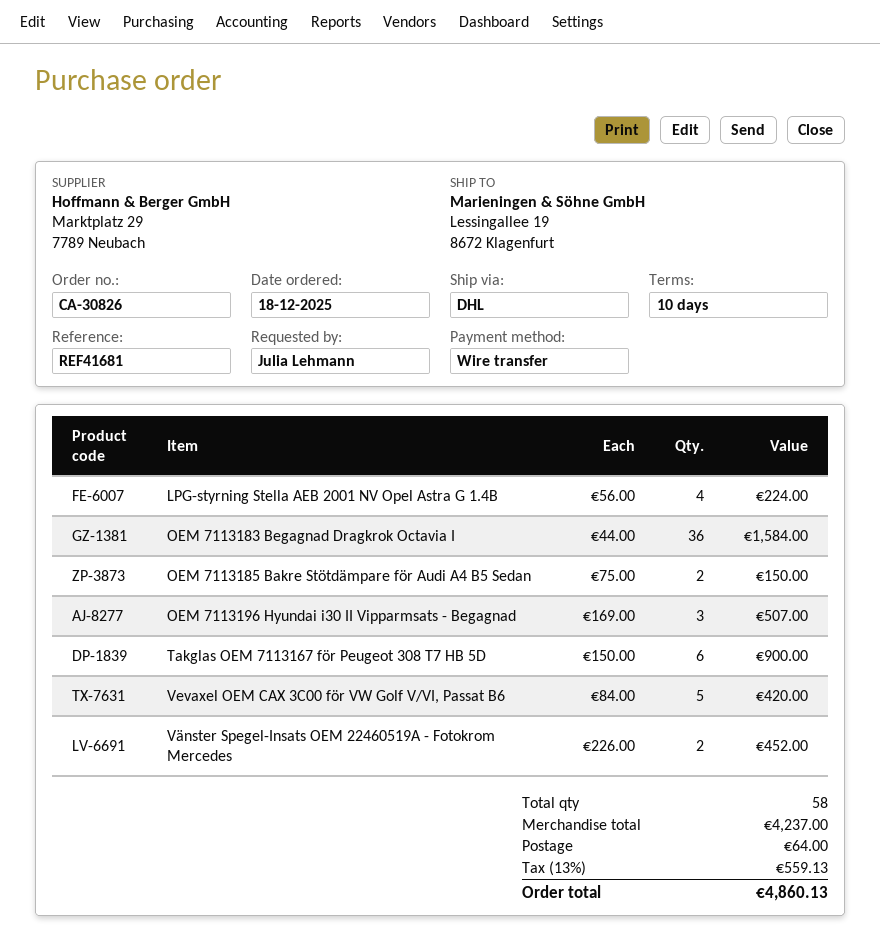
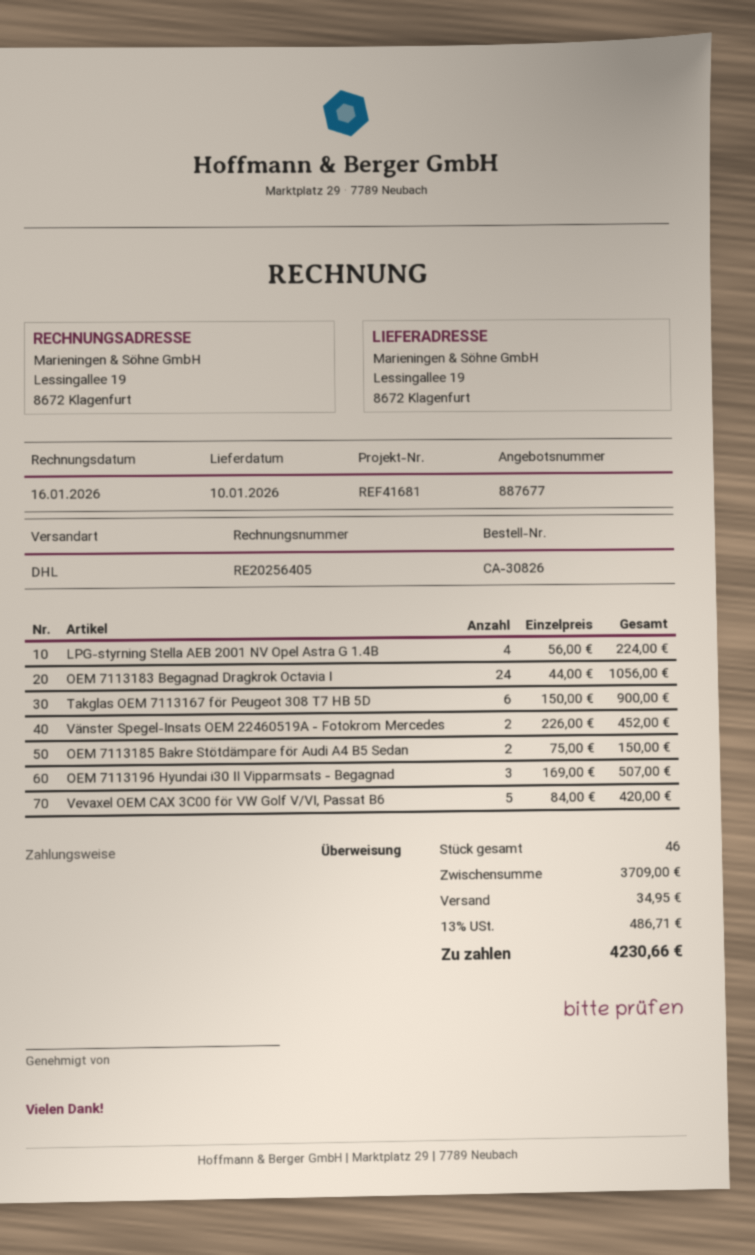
OEM 7113183 Begagnad Dragkrok Octavia I: 36 x 44.00 = 1584.00 -> 24 x 44.00 = 1056.00
total quantity: 58 -> 46
subtotal: 4237.00 -> 3709.00
shipping: 64.00 -> 34.95
tax: 13% = 559.13 -> 13% = 486.71
total: 4860.13 -> 4230.66

